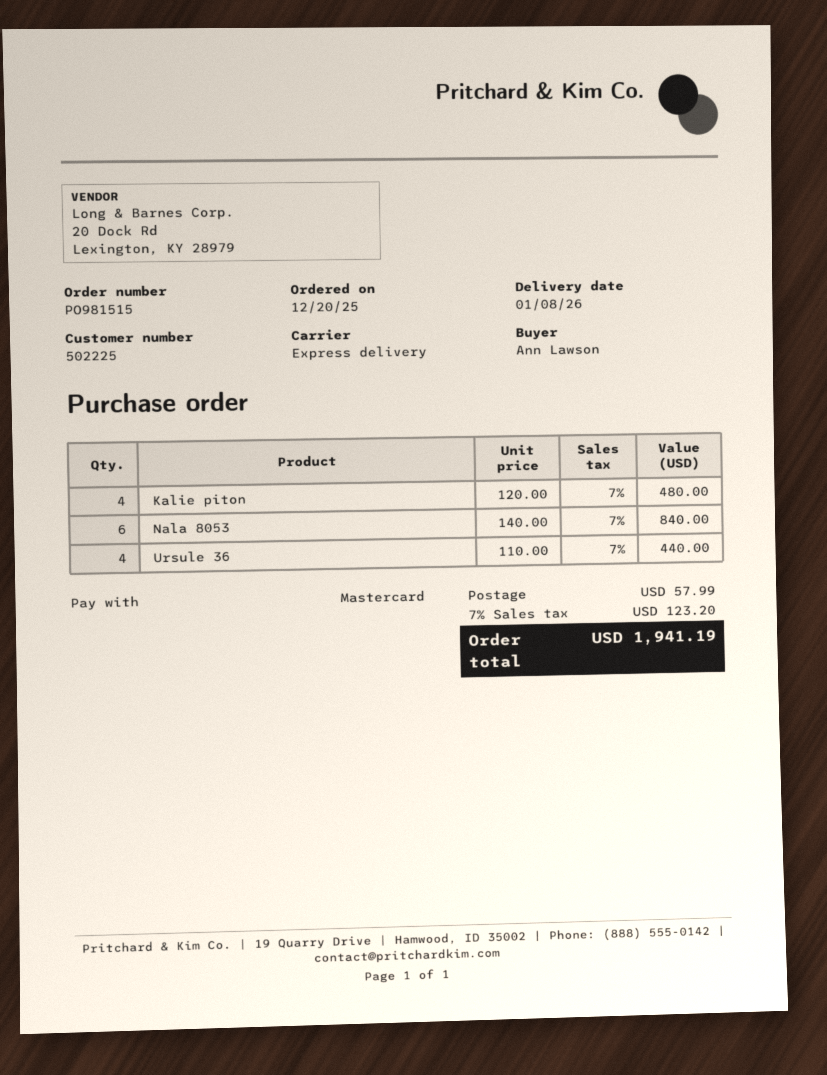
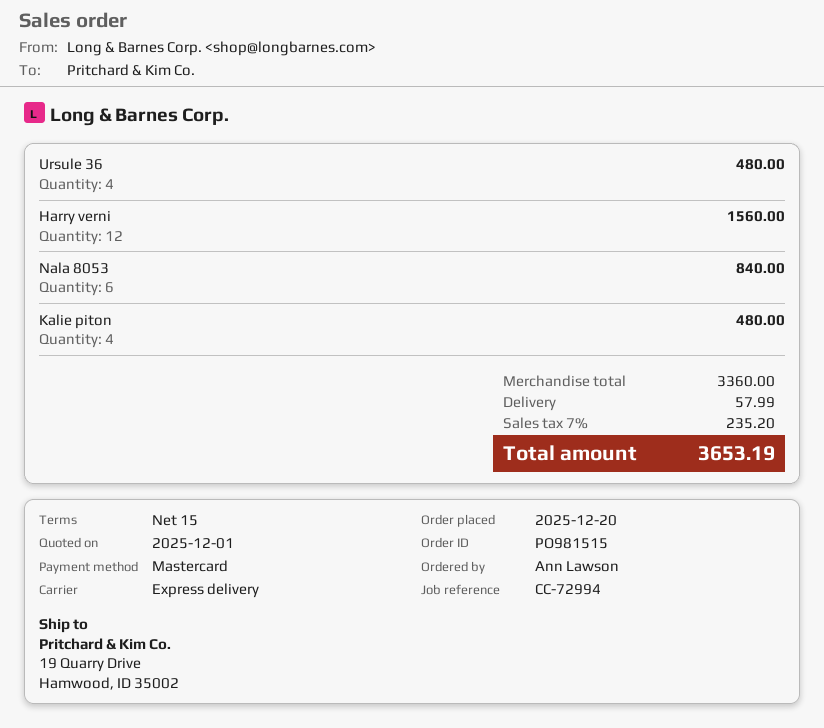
Ursule 36: 4 for 440.00 -> 4 for 480.00
Harry verni: none -> 12 for 1560.00
tax: 7% = 123.20 -> 7% = 235.20
total: 1941.19 -> 3653.19

